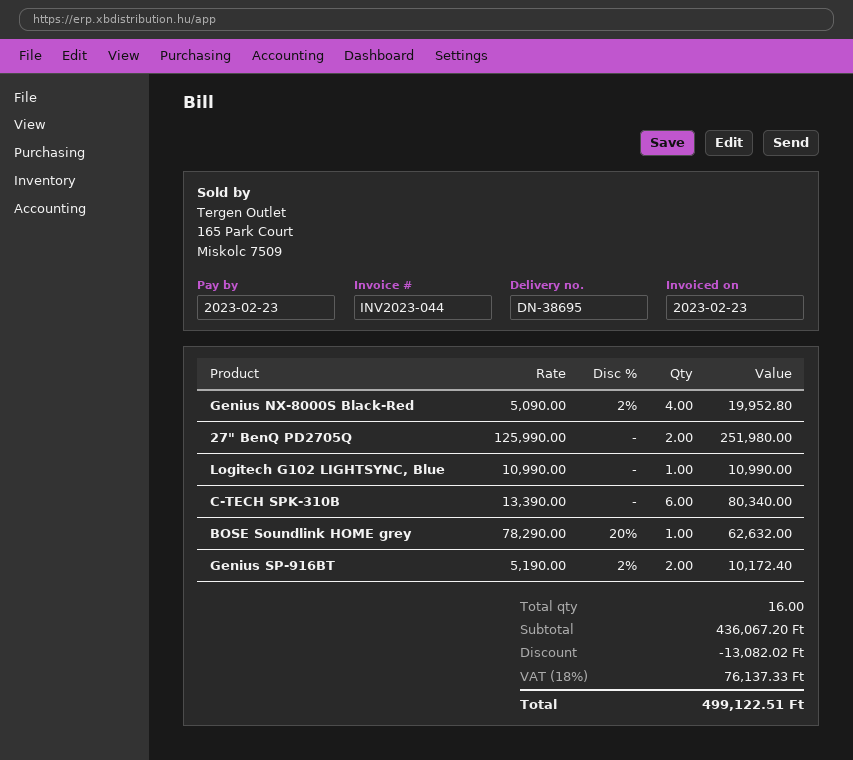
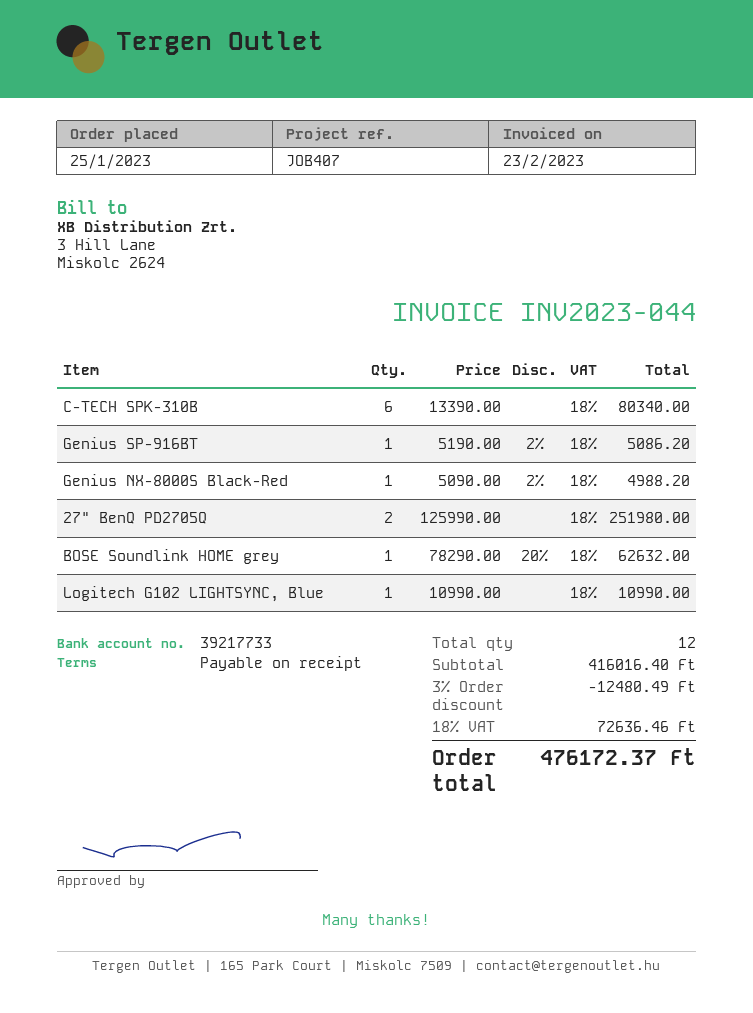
Genius NX-8000S Black-Red: 4 x 5090.00 - 2% = 19952.80 -> 1 x 5090.00 - 2% = 4988.20
Genius SP-916BT: 2 x 5190.00 - 2% = 10172.40 -> 1 x 5190.00 - 2% = 5086.20
total quantity: 16 -> 12
subtotal: 436067.20 -> 416016.40
discount: 13082.02 -> 12480.49
tax: 18% = 76137.33 -> 18% = 72636.46
total: 499122.51 -> 476172.37

